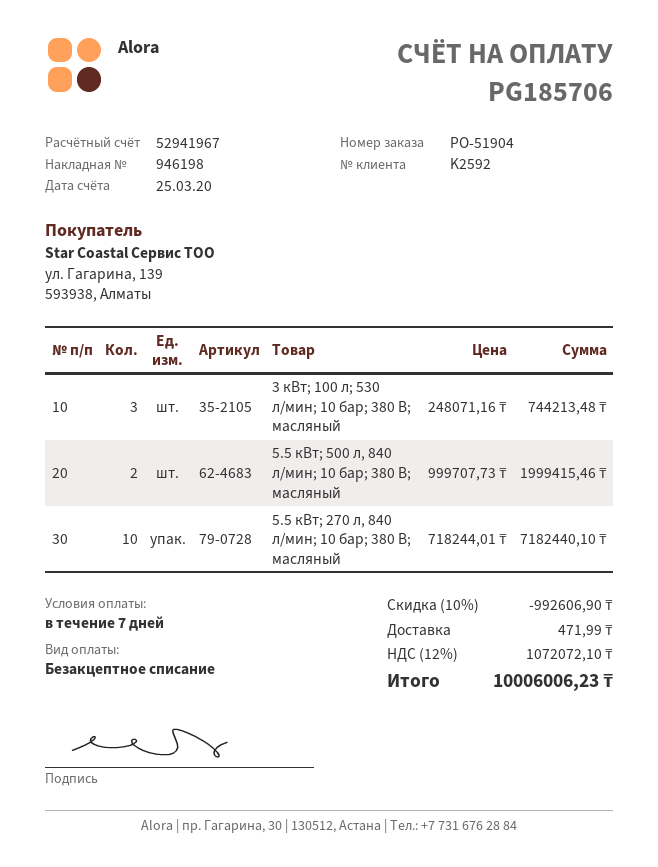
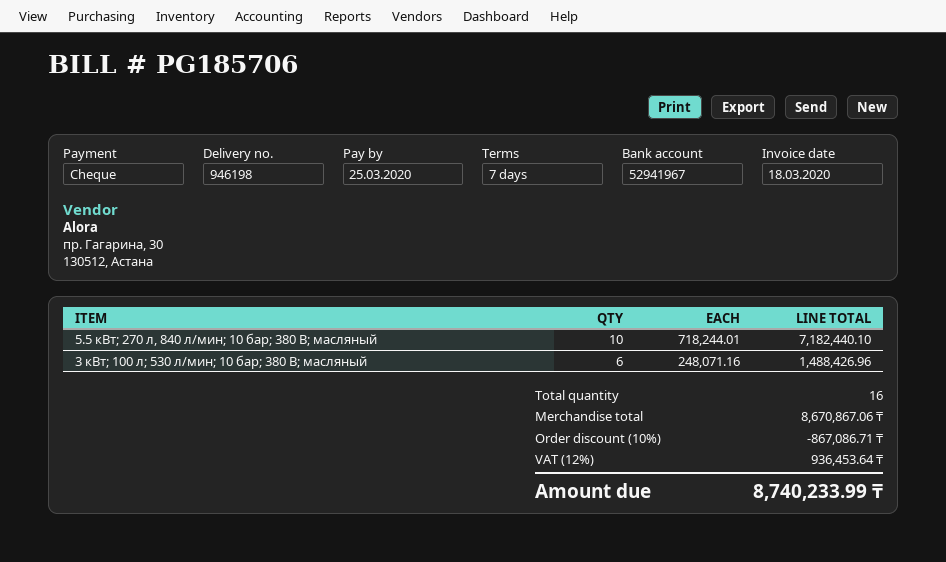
invoice date: 2020-03-25 -> 2020-03-18
payment method: direct debit -> cheque
3 кВт; 100 л; 530 л/мин; 10 бар; 380 В; масляный: 3 x 248071.16 = 744213.48 -> 6 x 248071.16 = 1488426.96
5.5 кВт; 500 л, 840 л/мин; 10 бар; 380 В; масляный: 2 x 999707.73 = 1999415.46 -> none
discount: 10% = 992606.90 -> 10% = 867086.71
shipping: 471.99 -> none
tax: 12% = 1072072.10 -> 12% = 936453.64
total: 10006006.23 -> 8740233.99

